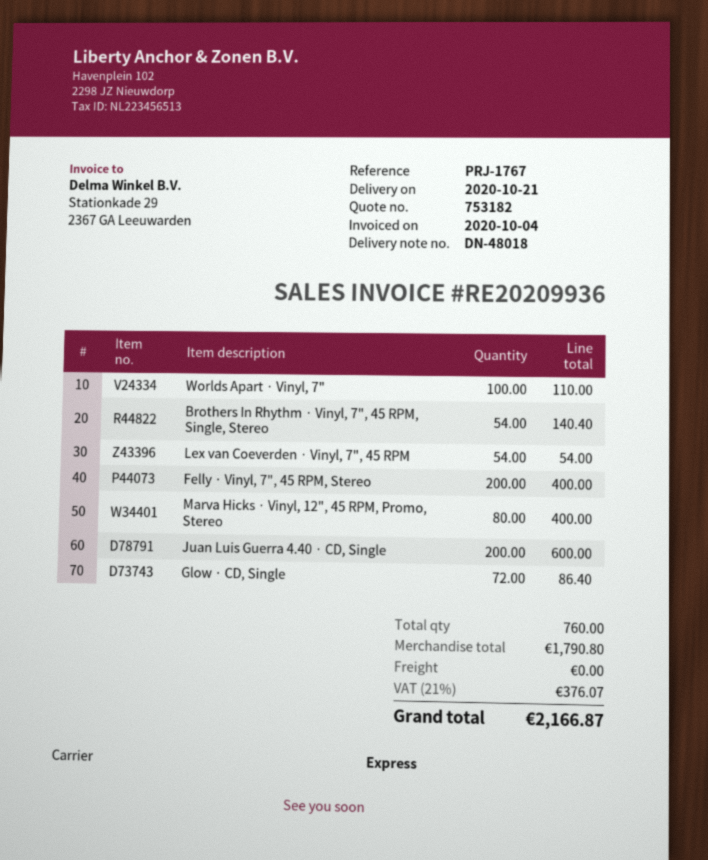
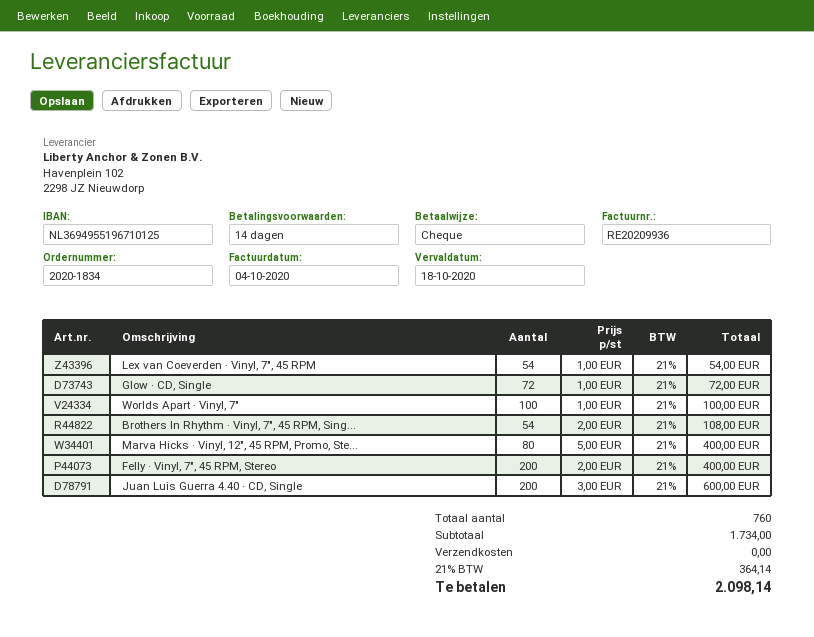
Worlds Apart · Vinyl, 7": 100 for 110.00 -> 100 for 100.00
Brothers In Rhythm · Vinyl, 7", 45 RPM, Single, Stereo: 54 for 140.40 -> 54 for 108.00
Glow · CD, Single: 72 for 86.40 -> 72 for 72.00
subtotal: 1790.80 -> 1734.00
tax: 21% = 376.07 -> 21% = 364.14
total: 2166.87 -> 2098.14

